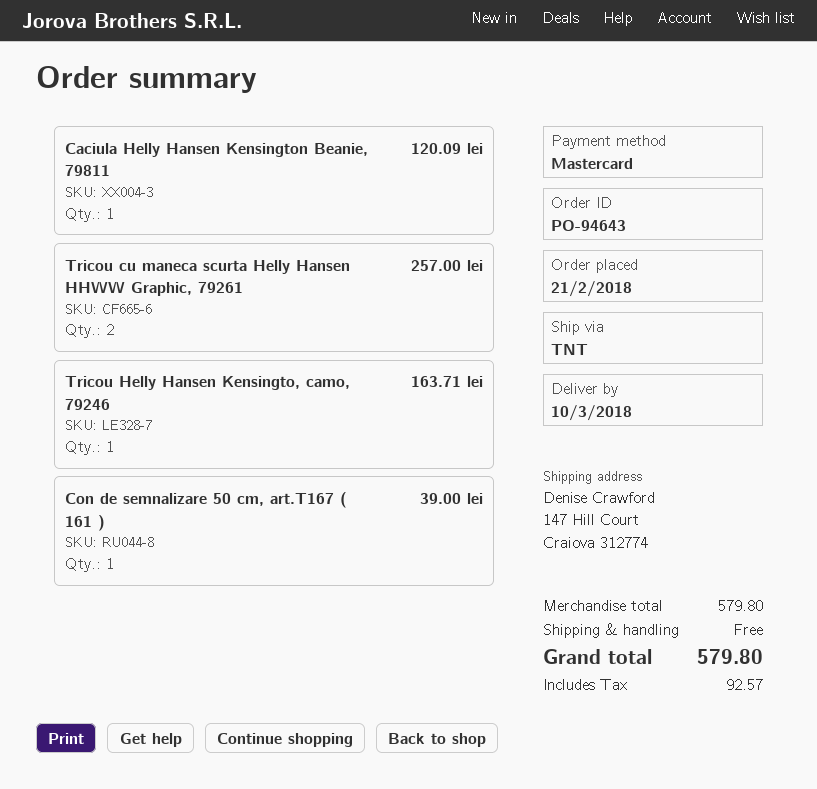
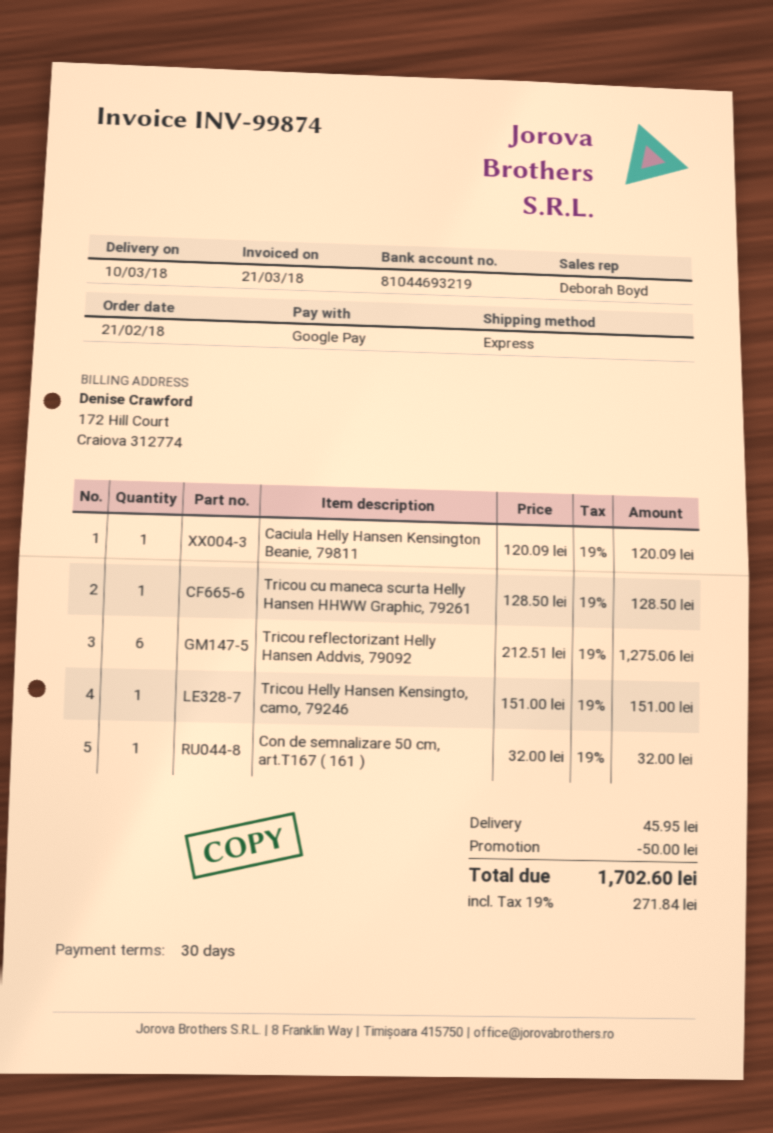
payment method: Mastercard -> Google Pay
shipping method: TNT -> express
Tricou cu maneca scurta Helly Hansen HHWW Graphic, 79261: 2 for 257.00 -> 1 for 128.50
Tricou Helly Hansen Kensingto, camo, 79246: 1 for 163.71 -> 1 for 151.00
Con de semnalizare 50 cm, art.T167 ( 161 ): 1 for 39.00 -> 1 for 32.00
Tricou reflectorizant Helly Hansen Addvis, 79092: none -> 6 for 1275.06
discount: none -> 50.00
shipping: 0.00 -> 45.95
tax: 92.57 -> 271.84
total: 579.80 -> 1702.60

